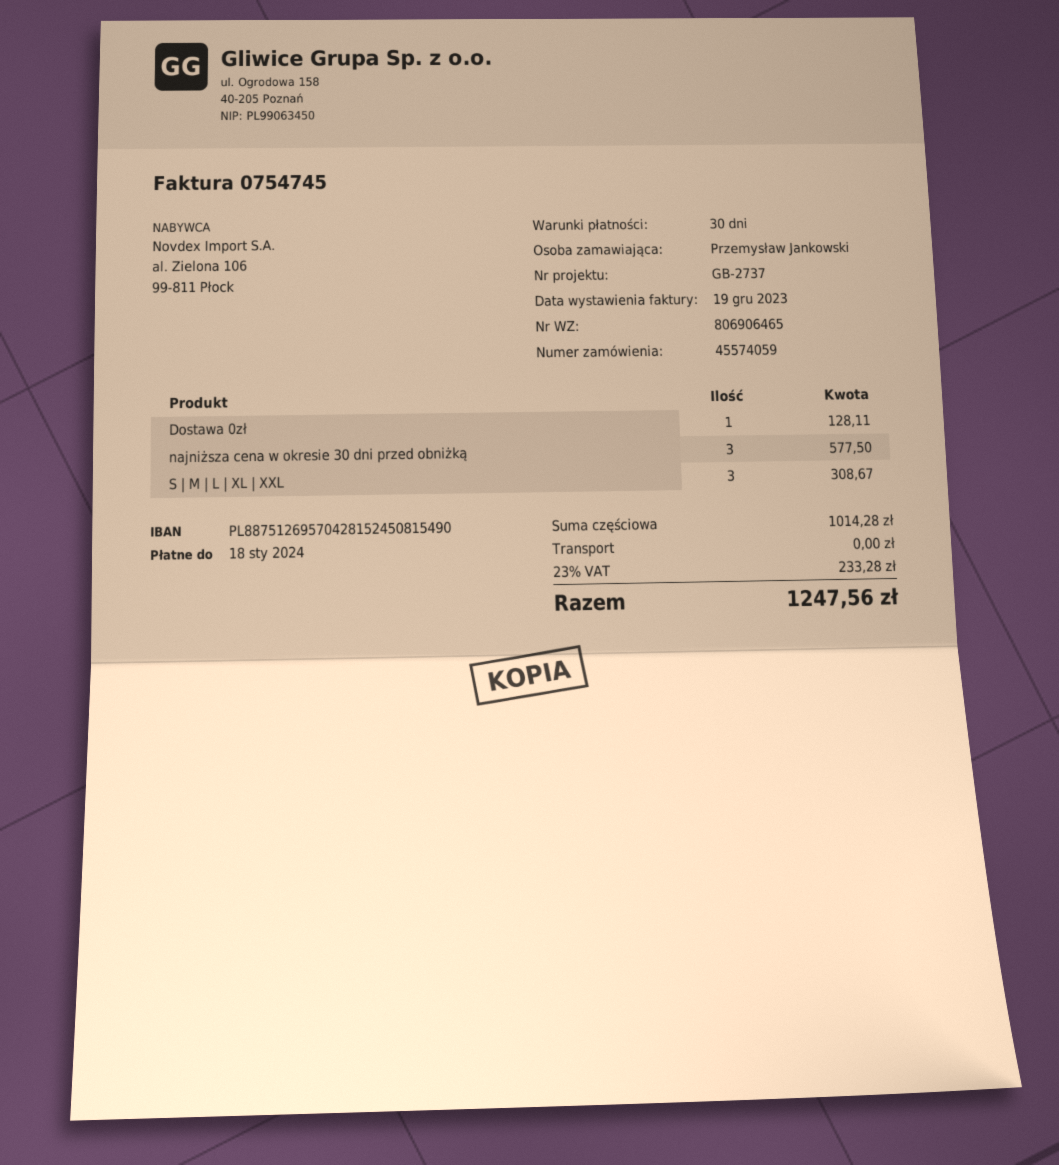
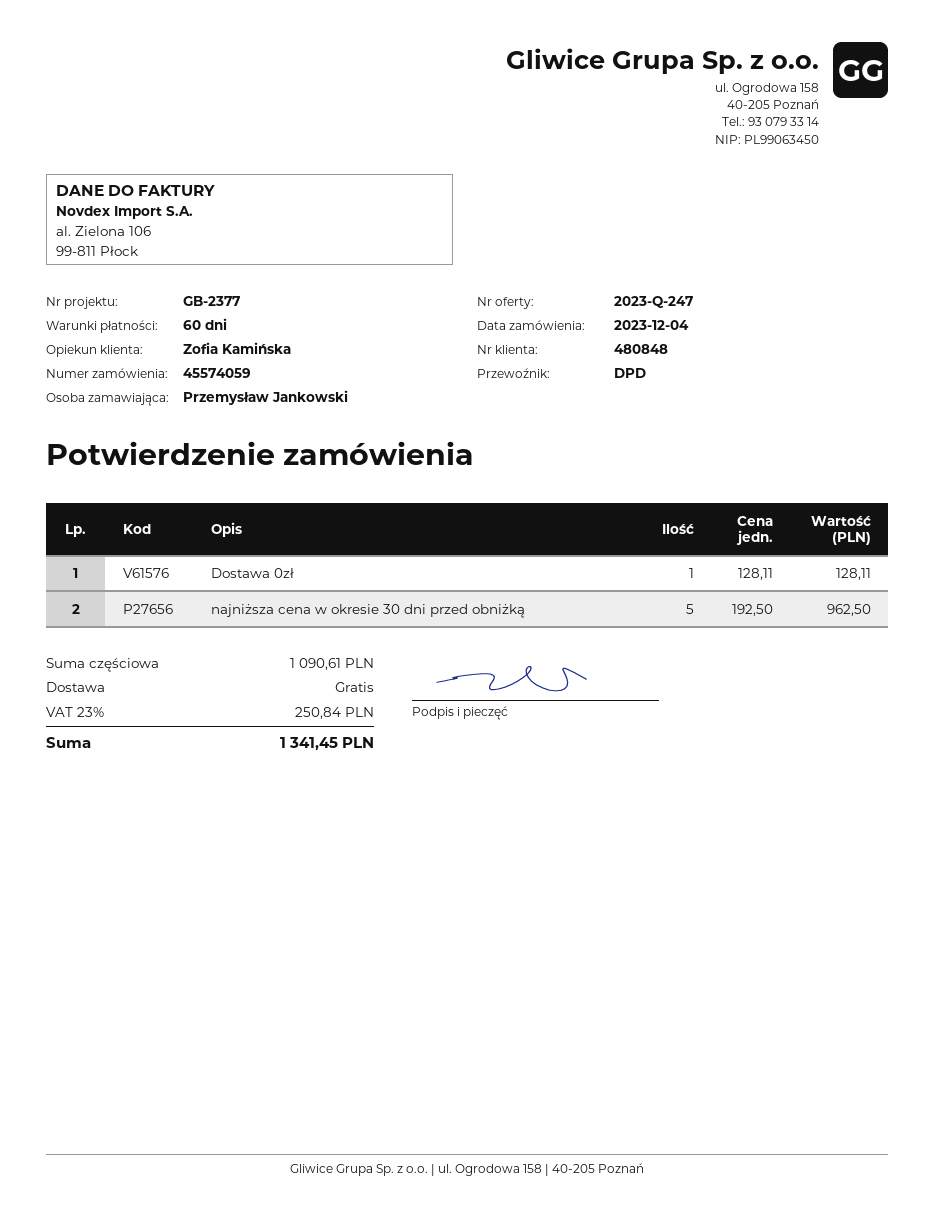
payment terms: 30 days -> 60 days
reference: GB-2737 -> GB-2377
najniższa cena w okresie 30 dni przed obniżką: 3 for 577.50 -> 5 for 962.50
S | M | L | XL | XXL: 3 for 308.67 -> none
subtotal: 1014.28 -> 1090.61
tax: 23% = 233.28 -> 23% = 250.84
total: 1247.56 -> 1341.45

